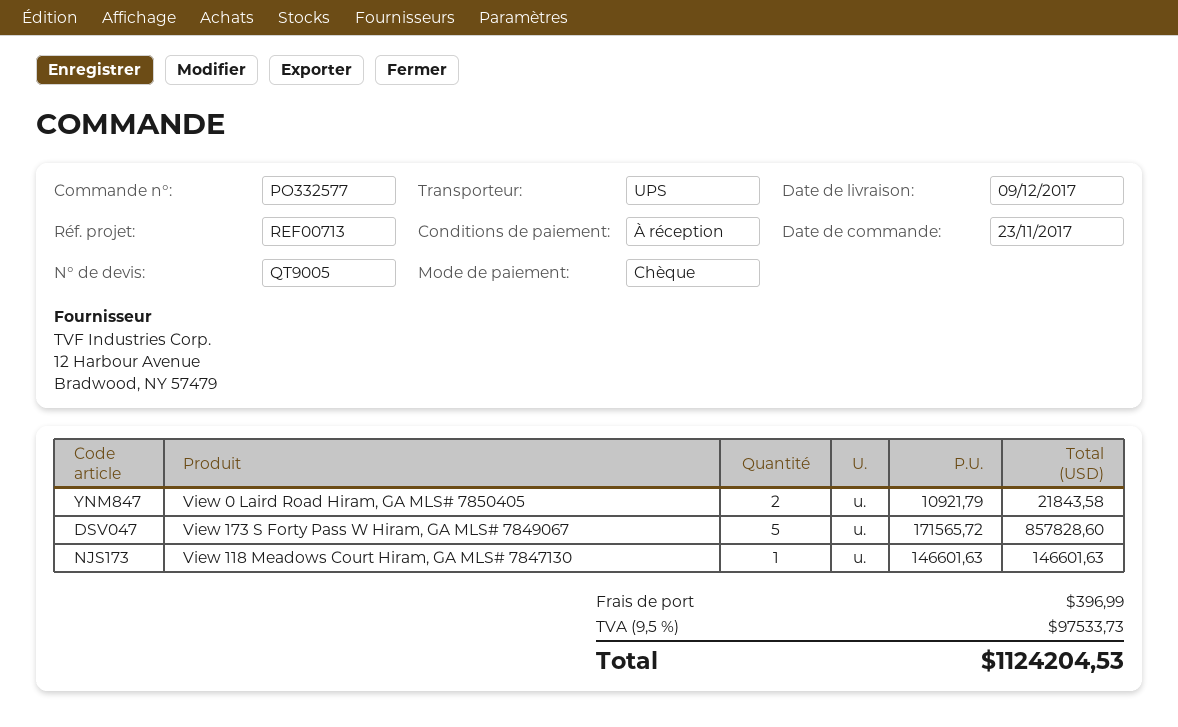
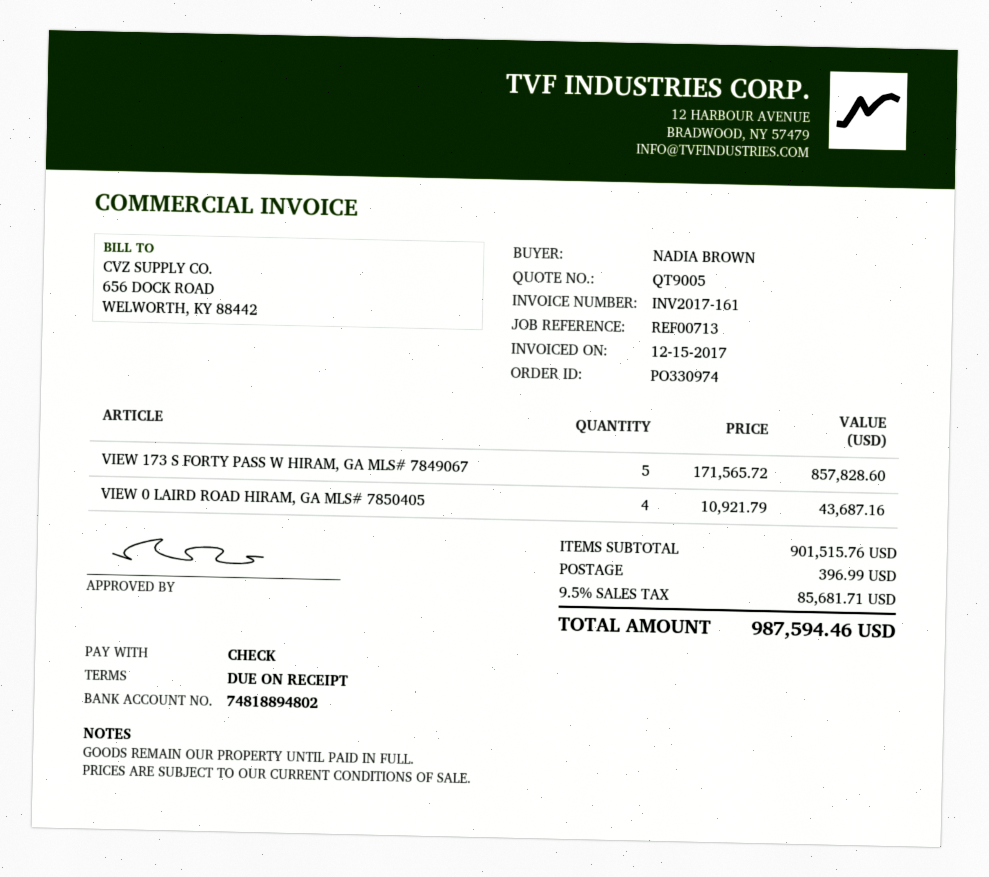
order number: PO332577 -> PO330974
View 0 Laird Road Hiram, GA MLS# 7850405: 2 x 10921.79 = 21843.58 -> 4 x 10921.79 = 43687.16
View 118 Meadows Court Hiram, GA MLS# 7847130: 1 x 146601.63 = 146601.63 -> none
tax: 9.5% = 97533.73 -> 9.5% = 85681.71
total: 1124204.53 -> 987594.46

